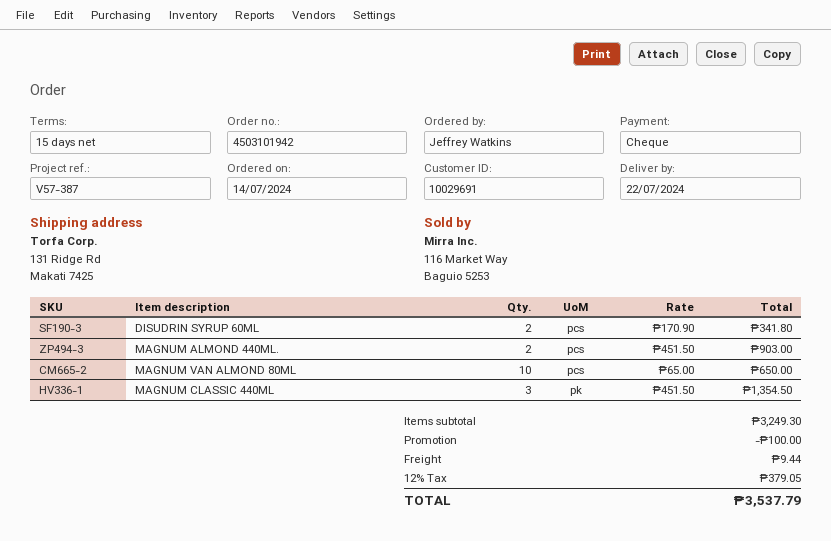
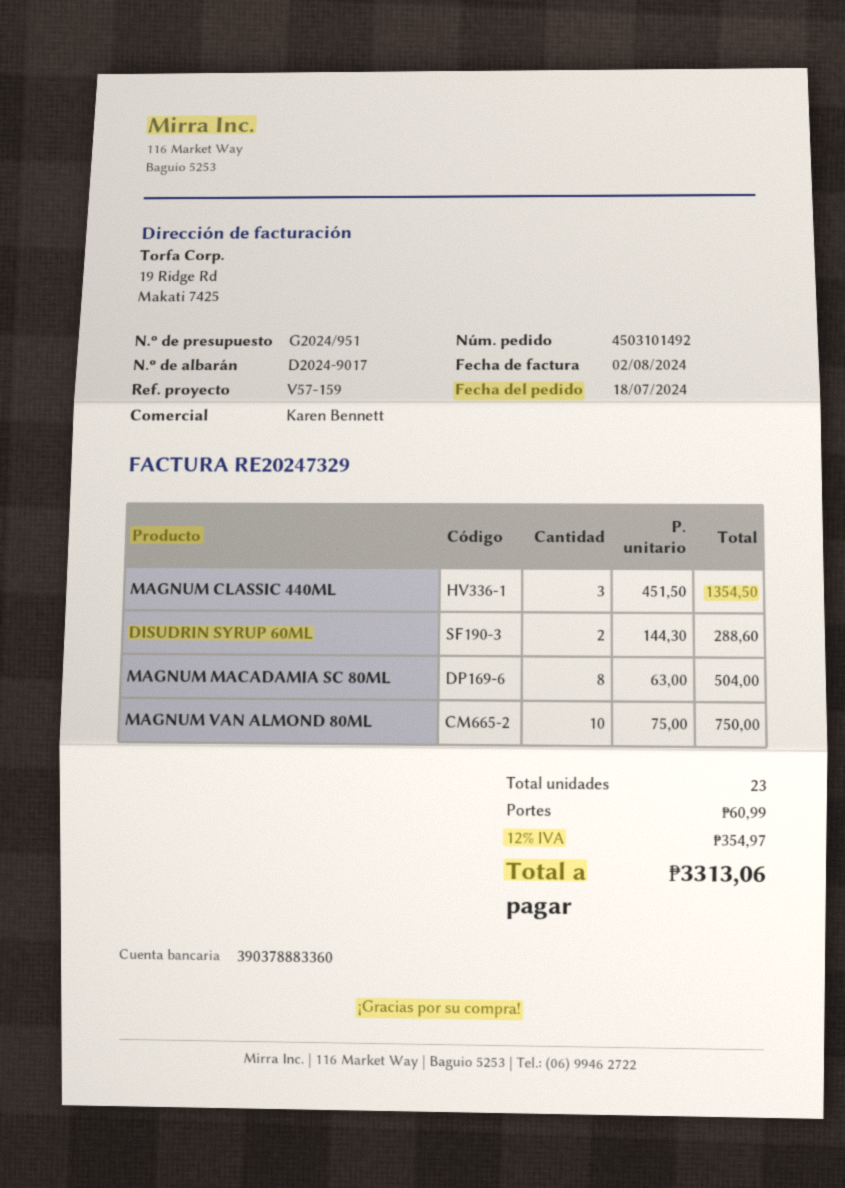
order number: 4503101942 -> 4503101492
order date: 2024-07-14 -> 2024-07-18
reference: V57-387 -> V57-159
DISUDRIN SYRUP 60ML: 2 x 170.90 = 341.80 -> 2 x 144.30 = 288.60
MAGNUM ALMOND 440ML.: 2 x 451.50 = 903.00 -> none
MAGNUM VAN ALMOND 80ML: 10 x 65.00 = 650.00 -> 10 x 75.00 = 750.00
MAGNUM MACADAMIA SC 80ML: none -> 8 x 63.00 = 504.00
discount: 100.00 -> none
shipping: 9.44 -> 60.99
tax: 12% = 379.05 -> 12% = 354.97
total: 3537.79 -> 3313.06

